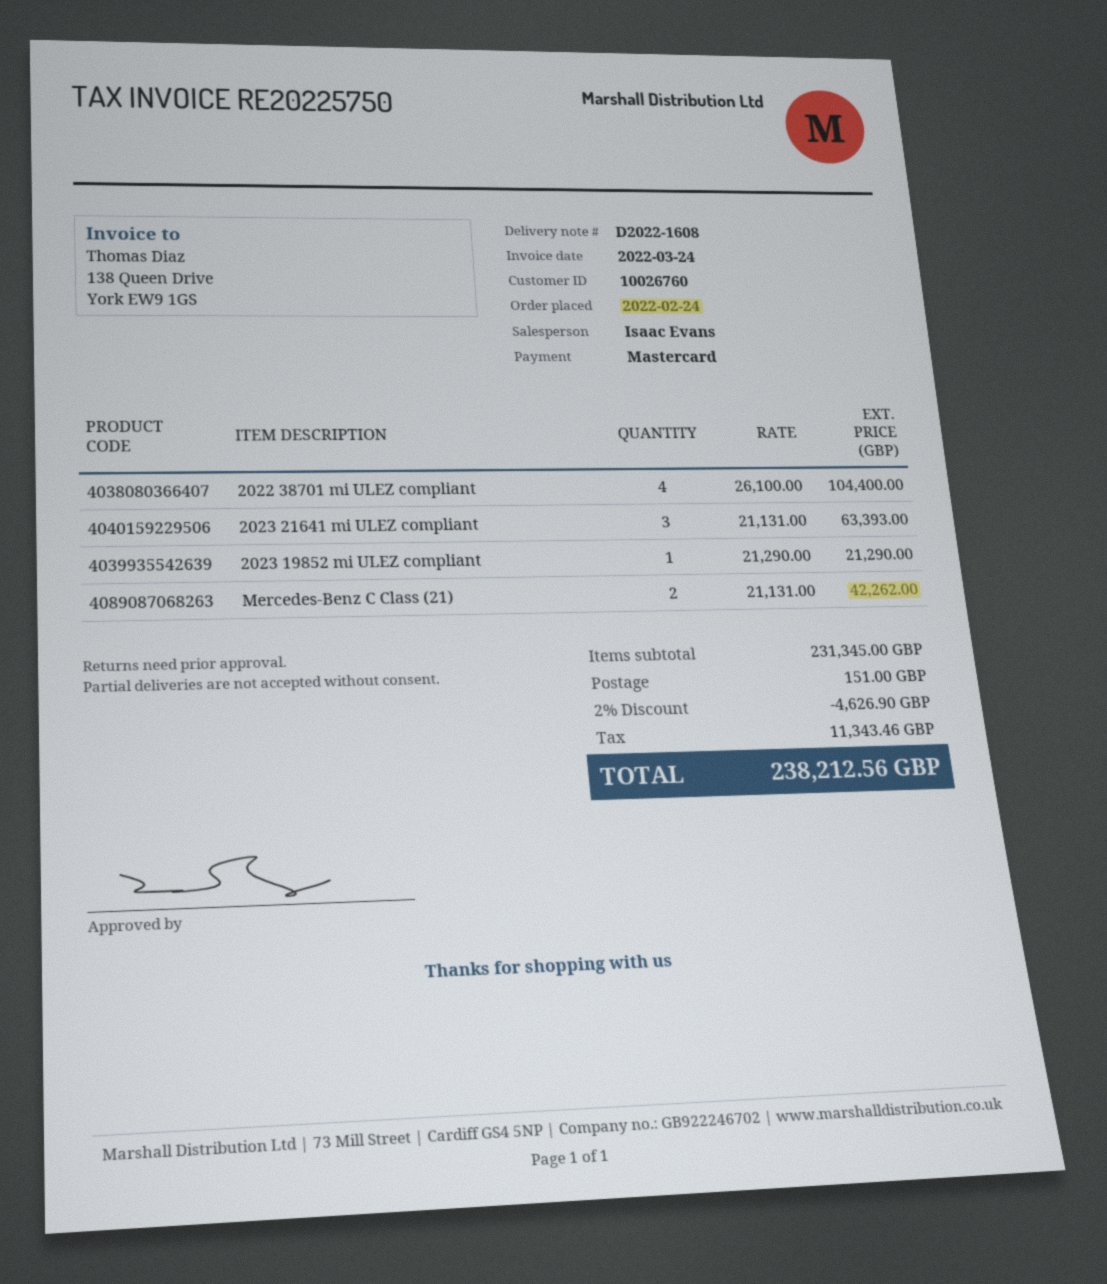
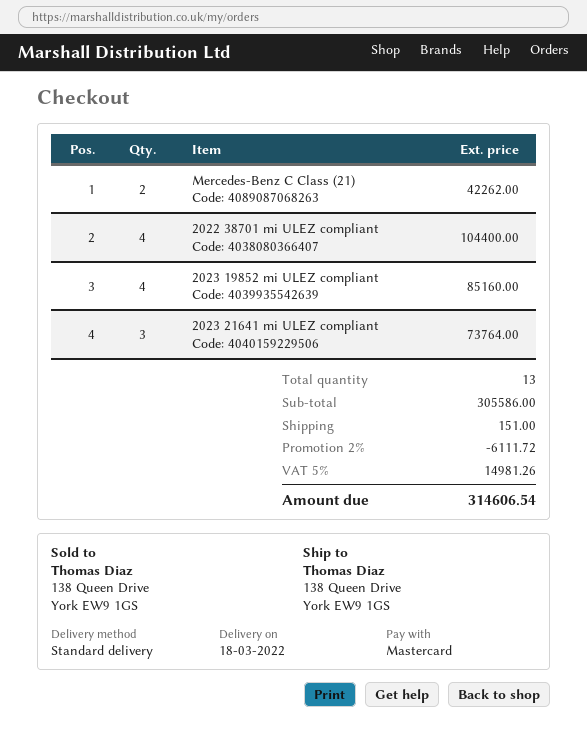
2023 21641 mi ULEZ compliant: 3 for 63393.00 -> 3 for 73764.00
2023 19852 mi ULEZ compliant: 1 for 21290.00 -> 4 for 85160.00
subtotal: 231345.00 -> 305586.00
discount: 2% = 4626.90 -> 2% = 6111.72
tax: 11343.46 -> 14981.26
total: 238212.56 -> 314606.54

